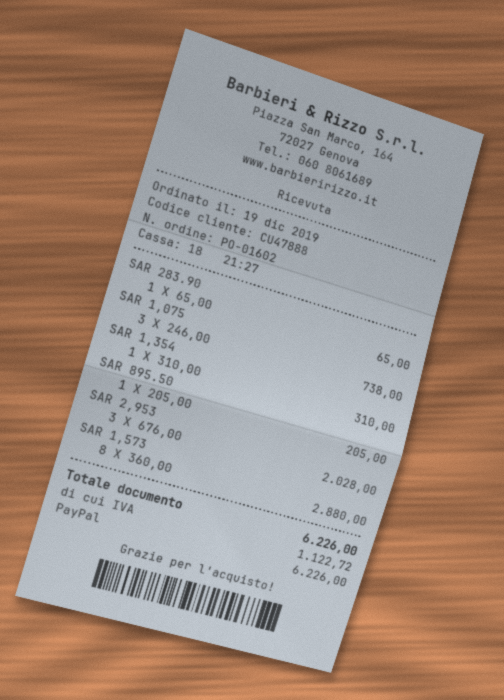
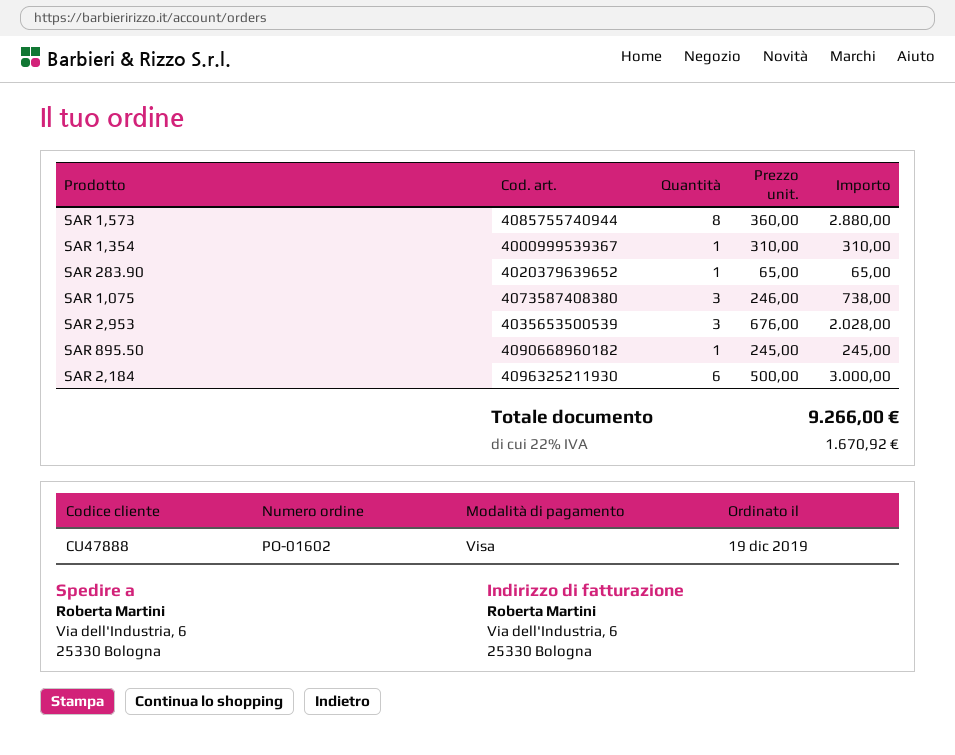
payment method: PayPal -> Visa
SAR 895.50: 1 x 205.00 = 205.00 -> 1 x 245.00 = 245.00
SAR 2,184: none -> 6 x 500.00 = 3000.00
tax: 1122.72 -> 1670.92
total: 6226.00 -> 9266.00

